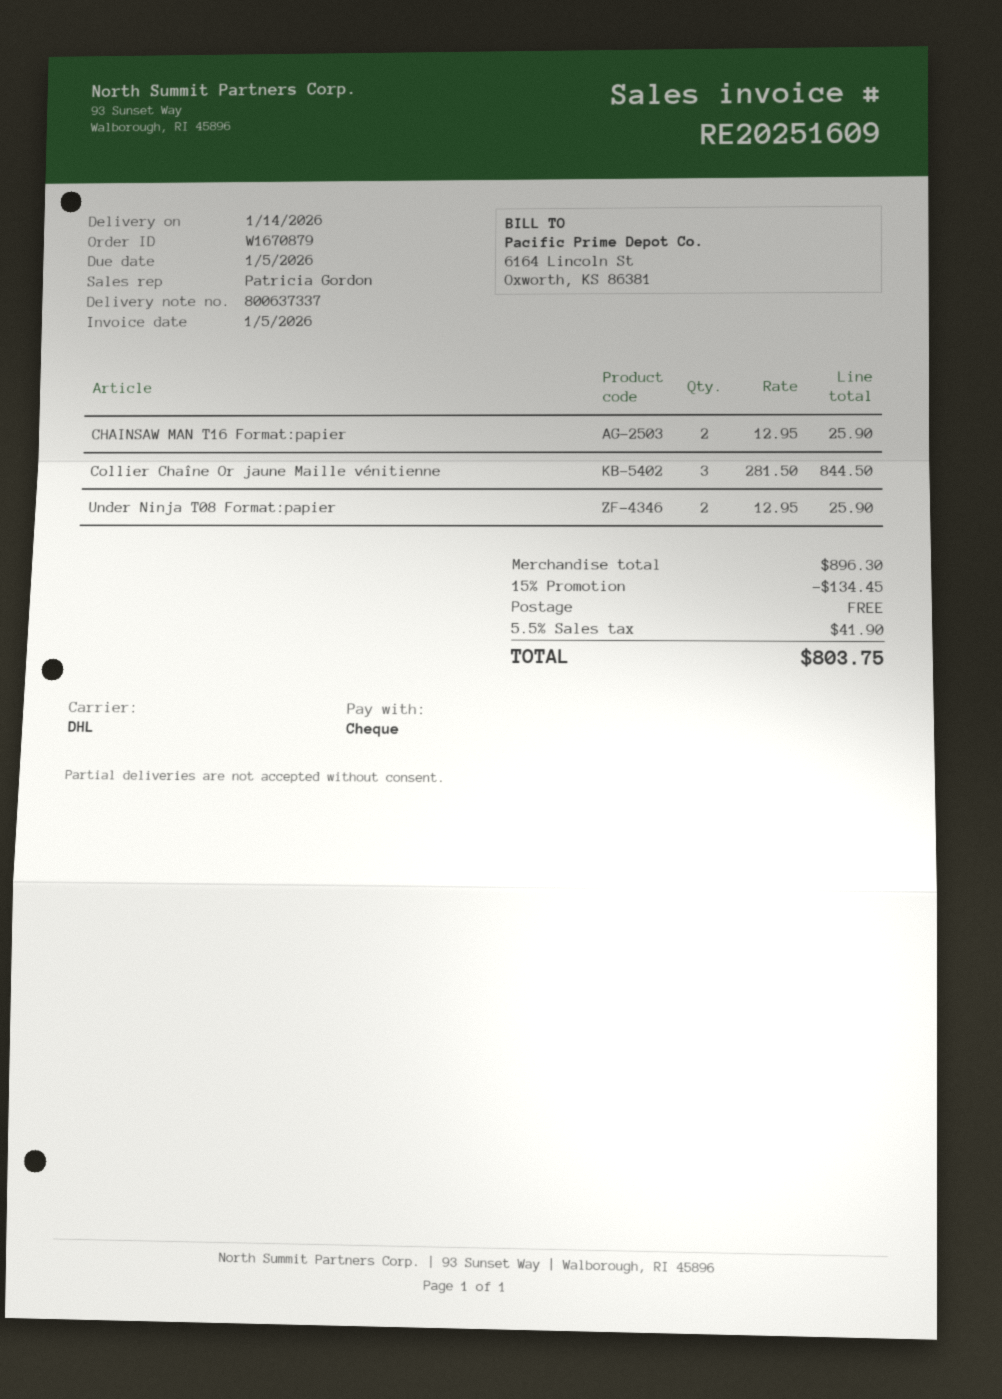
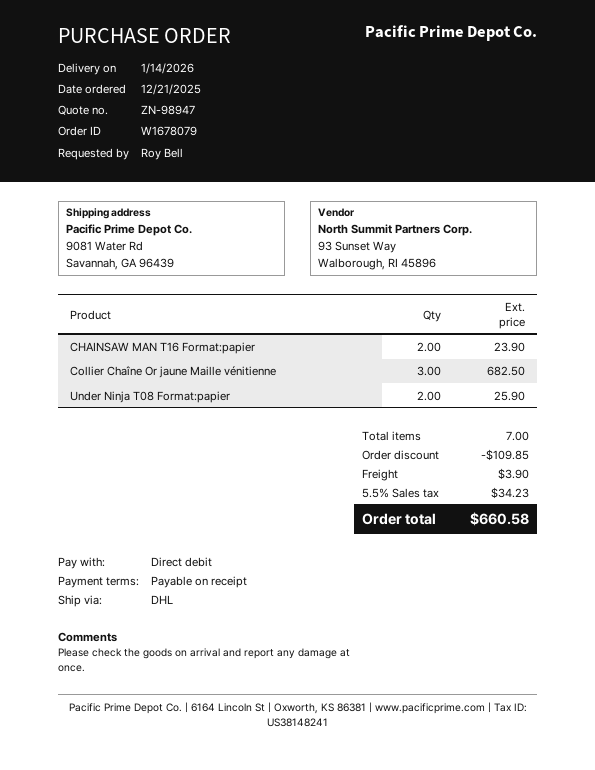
order number: W1670879 -> W1678079
payment method: cheque -> direct debit
CHAINSAW MAN T16 Format:papier: 2 for 25.90 -> 2 for 23.90
Collier Chaîne Or jaune Maille vénitienne: 3 for 844.50 -> 3 for 682.50
discount: 134.45 -> 109.85
shipping: 0.00 -> 3.90
tax: 5.5% = 41.90 -> 5.5% = 34.23
total: 803.75 -> 660.58

